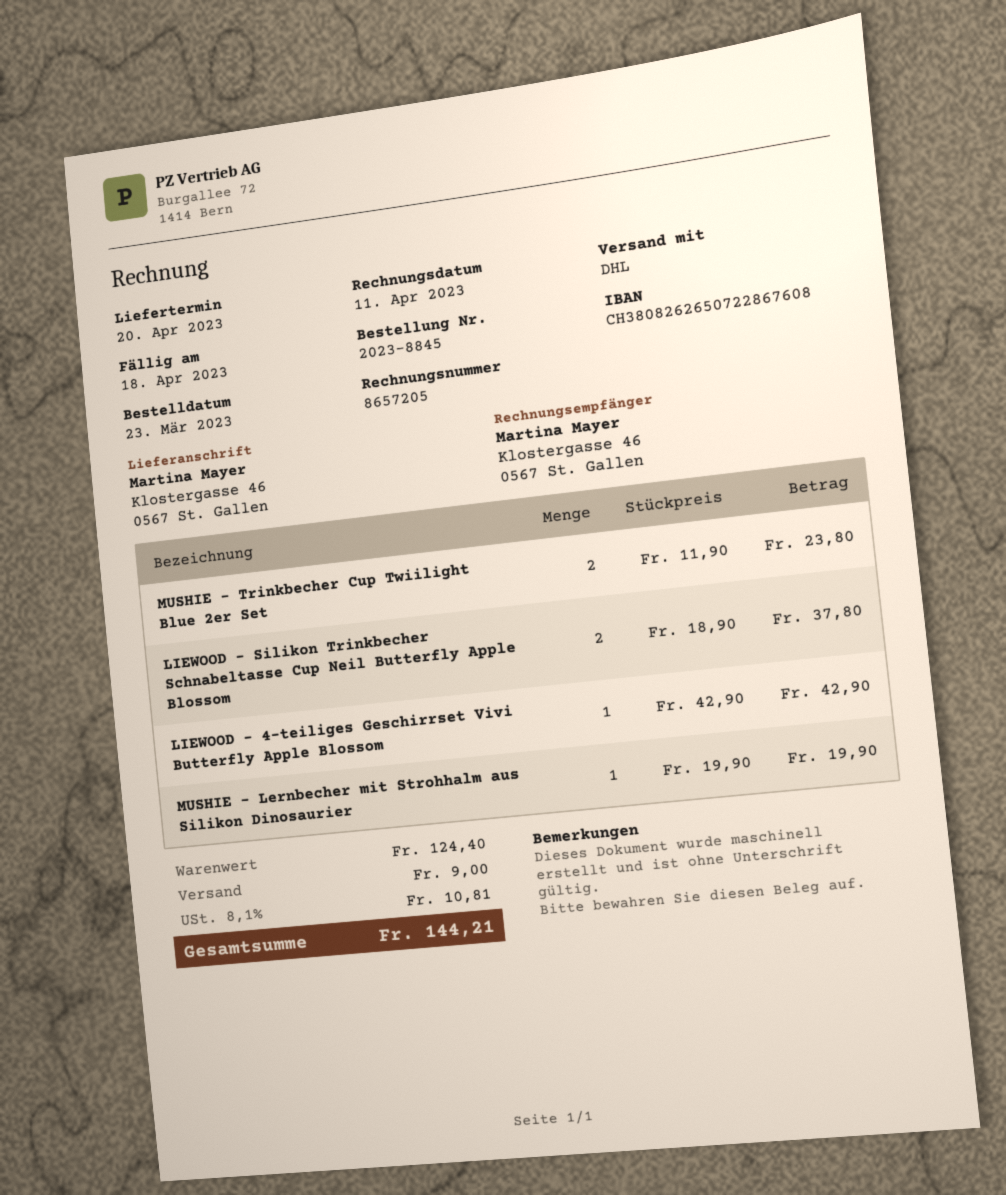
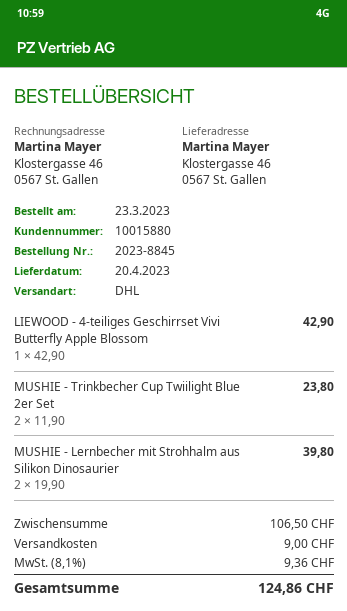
LIEWOOD - Silikon Trinkbecher Schnabeltasse Cup Neil Butterfly Apple Blossom: 2 x 18.90 = 37.80 -> none
MUSHIE - Lernbecher mit Strohhalm aus Silikon Dinosaurier: 1 x 19.90 = 19.90 -> 2 x 19.90 = 39.80
subtotal: 124.40 -> 106.50
tax: 8.1% = 10.81 -> 8.1% = 9.36
total: 144.21 -> 124.86

